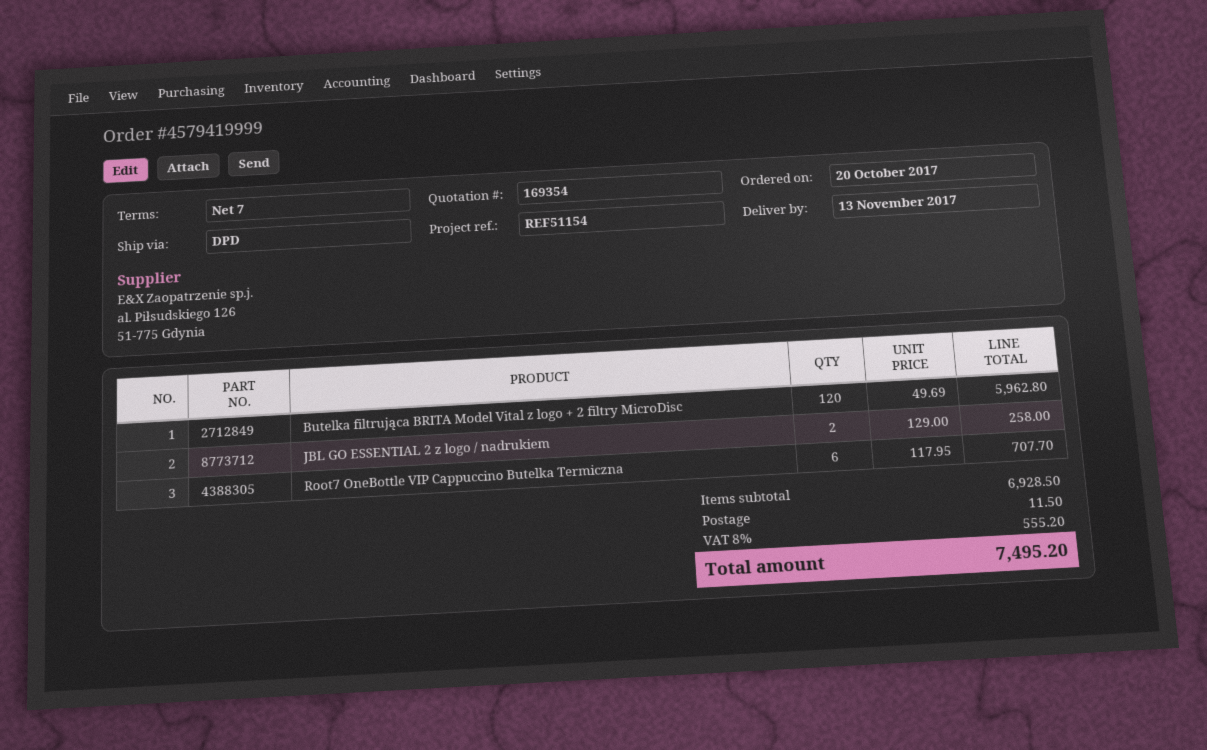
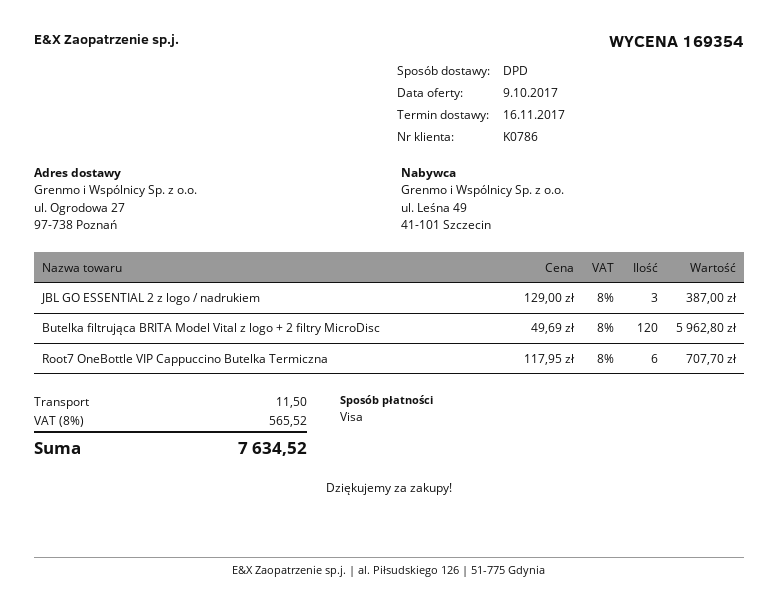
delivery date: 2017-11-13 -> 2017-11-16
JBL GO ESSENTIAL 2 z logo / nadrukiem: 2 x 129.00 = 258.00 -> 3 x 129.00 = 387.00
tax: 8% = 555.20 -> 8% = 565.52
total: 7495.20 -> 7634.52

